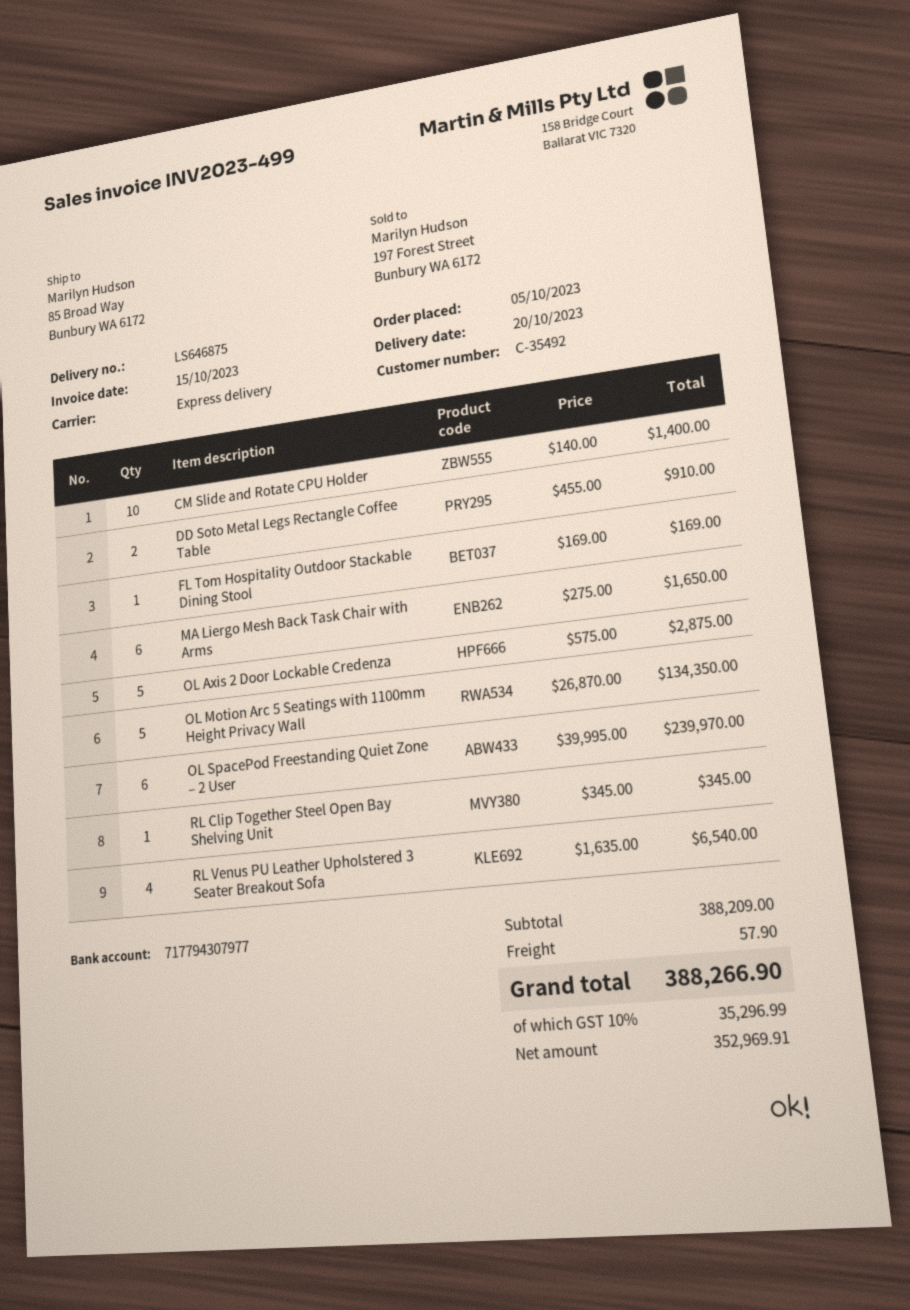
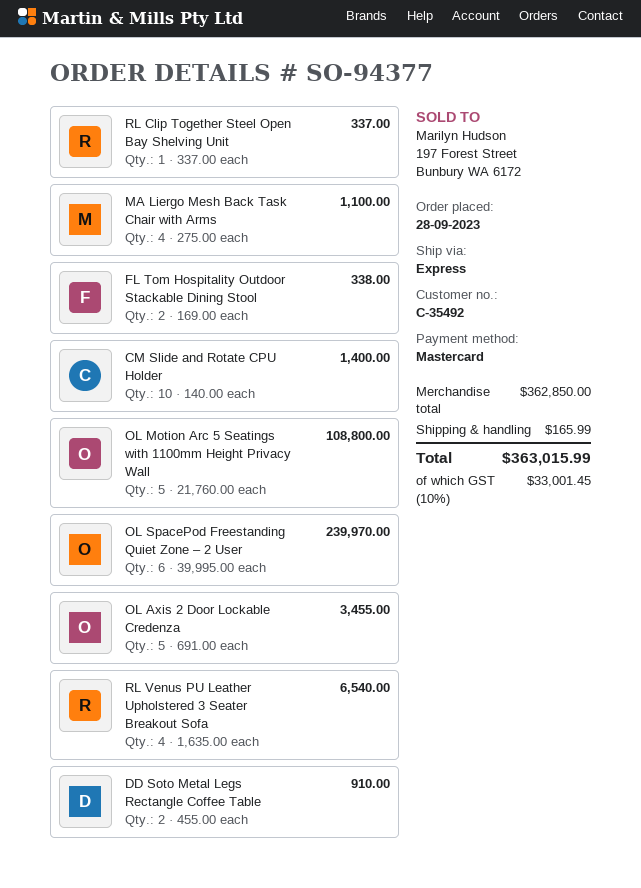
order date: 2023-10-05 -> 2023-09-28
FL Tom Hospitality Outdoor Stackable Dining Stool: 1 x 169.00 = 169.00 -> 2 x 169.00 = 338.00
MA Liergo Mesh Back Task Chair with Arms: 6 x 275.00 = 1650.00 -> 4 x 275.00 = 1100.00
OL Axis 2 Door Lockable Credenza: 5 x 575.00 = 2875.00 -> 5 x 691.00 = 3455.00
OL Motion Arc 5 Seatings with 1100mm Height Privacy Wall: 5 x 26870.00 = 134350.00 -> 5 x 21760.00 = 108800.00
RL Clip Together Steel Open Bay Shelving Unit: 1 x 345.00 = 345.00 -> 1 x 337.00 = 337.00
subtotal: 388209.00 -> 362850.00
shipping: 57.90 -> 165.99
tax: 10% = 35296.99 -> 10% = 33001.45
total: 388266.90 -> 363015.99

